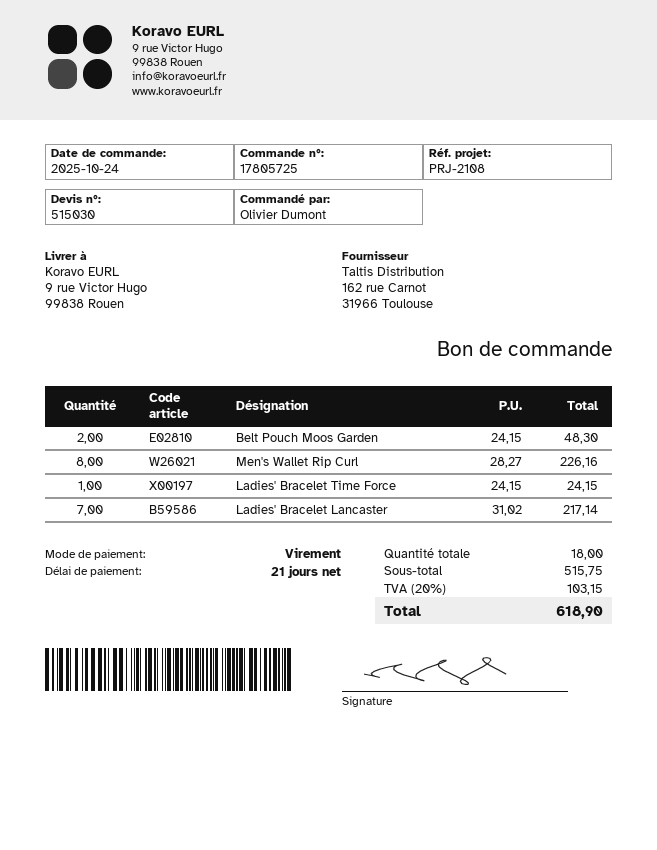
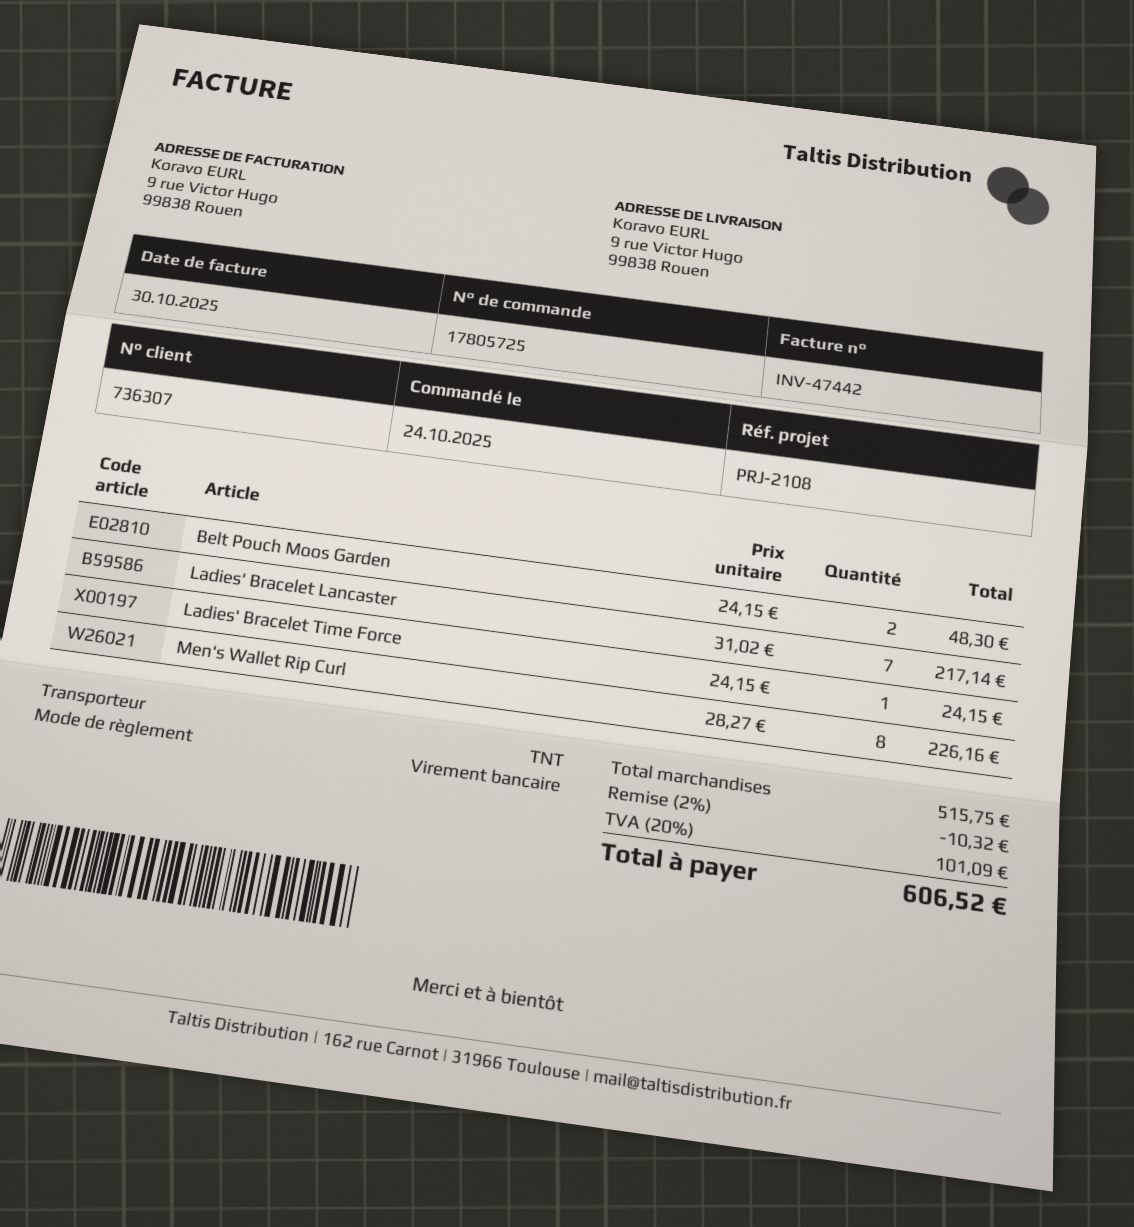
discount: none -> 2% = 10.32
tax: 20% = 103.15 -> 20% = 101.09
total: 618.90 -> 606.52

